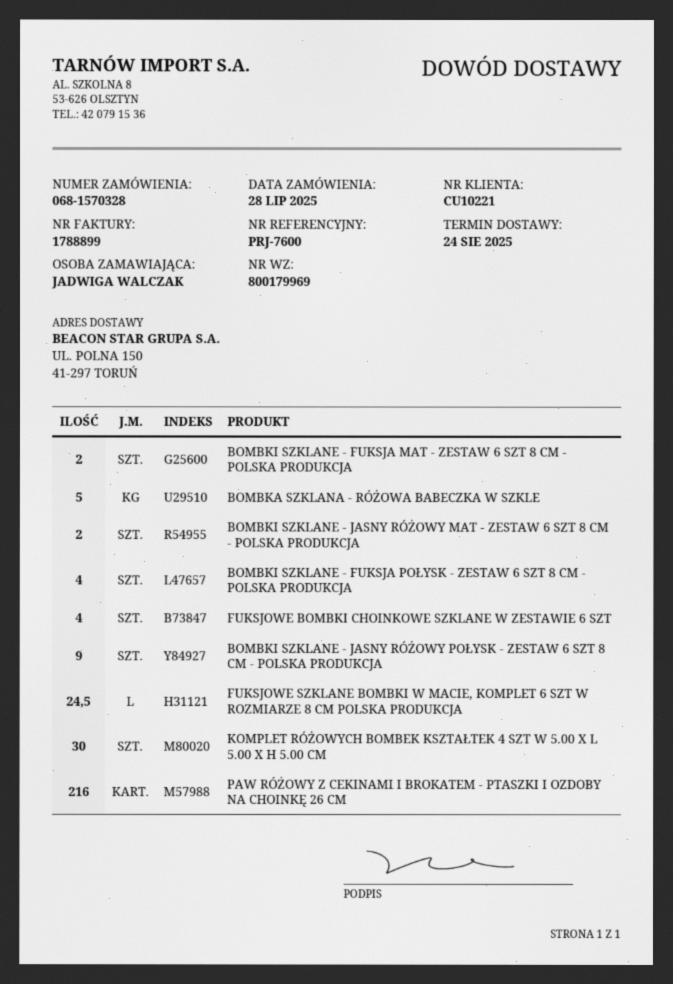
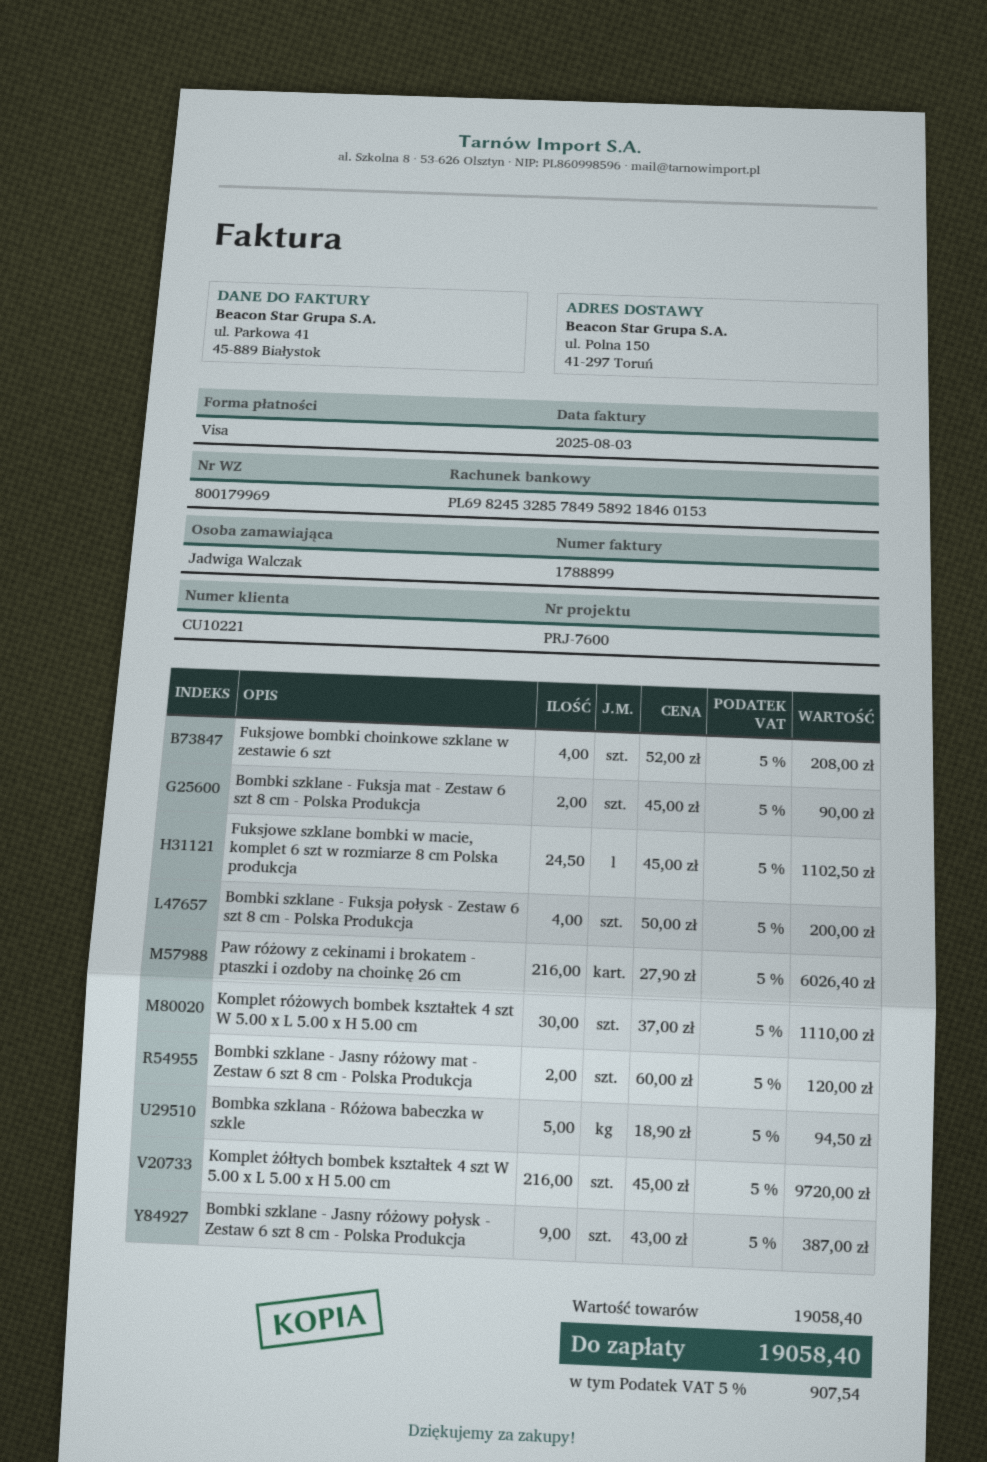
Komplet żółtych bombek kształtek 4 szt W 5.00 x L 5.00 x H 5.00 cm: none -> 216

